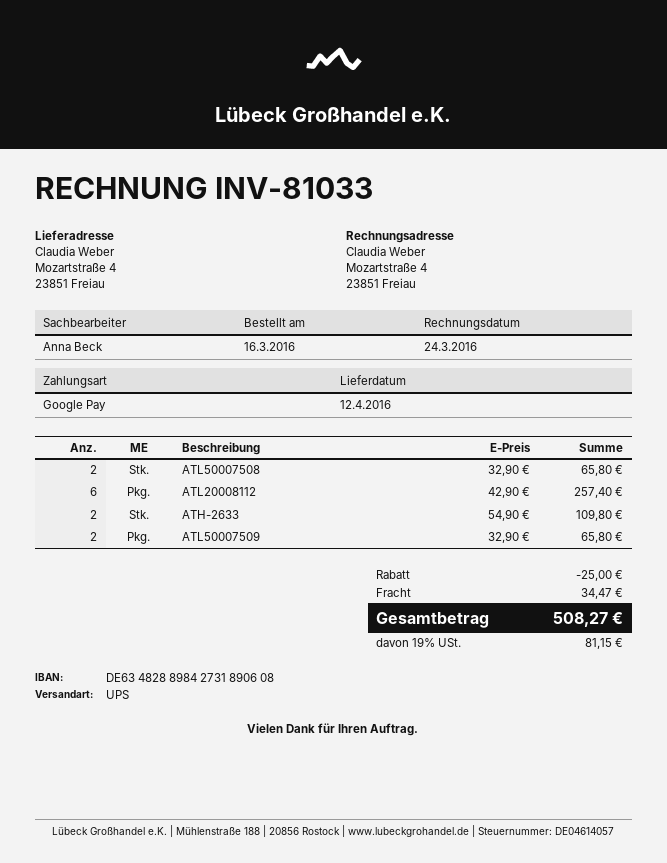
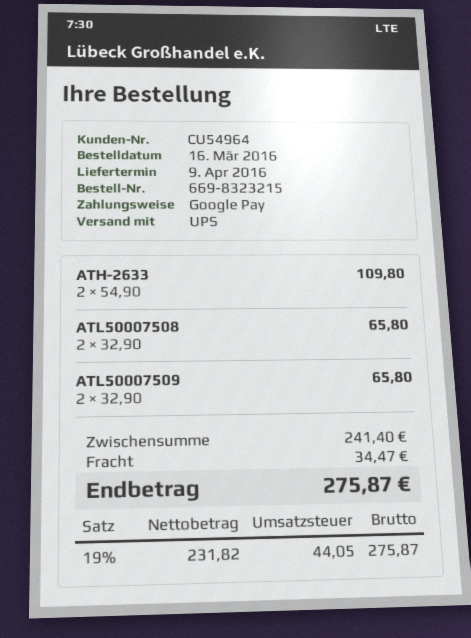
delivery date: 2016-04-12 -> 2016-04-09
ATL20008112: 6 x 42.90 = 257.40 -> none
discount: 25.00 -> none
tax: 19% = 81.15 -> 19% = 44.05
total: 508.27 -> 275.87

